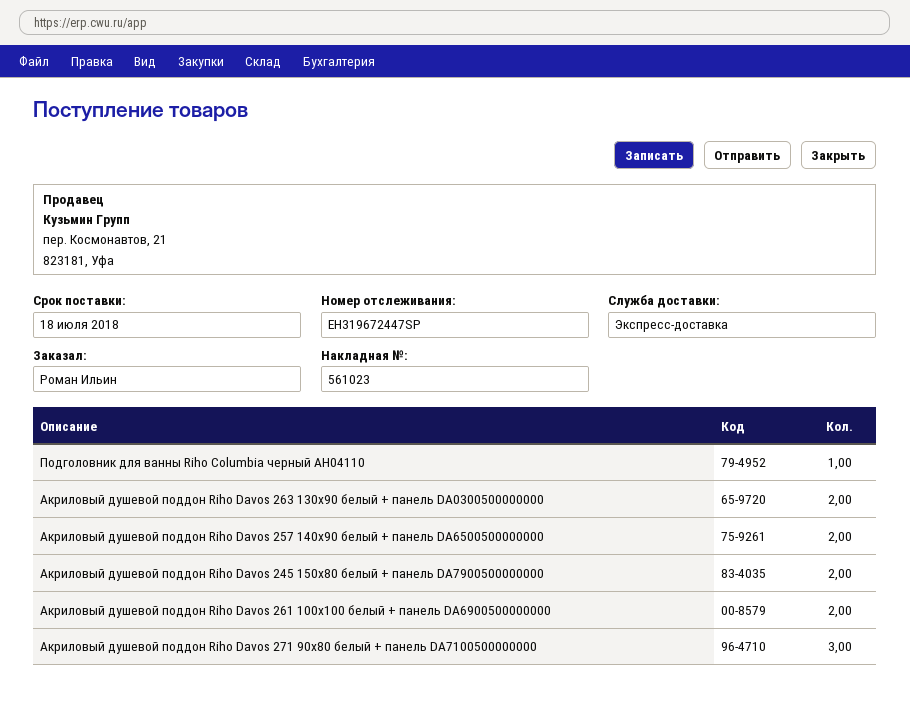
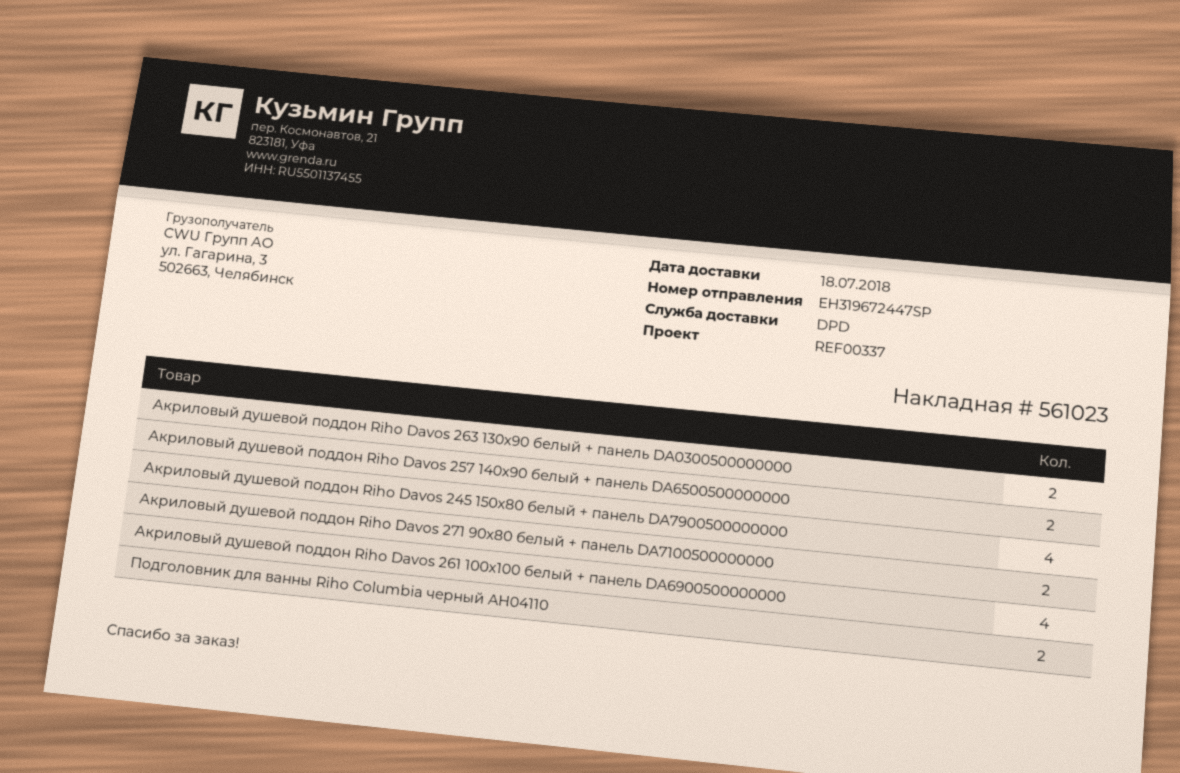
shipping method: express -> DPD
Подголовник для ванны Riho Columbia черный AH04110: 1 -> 2
Акриловый душевой поддон Riho Davos 245 150x80 белый + панель DA7900500000000: 2 -> 4
Акриловый душевой поддон Riho Davos 261 100x100 белый + панель DA6900500000000: 2 -> 4
Акриловый душевой поддон Riho Davos 271 90x80 белый + панель DA7100500000000: 3 -> 2

